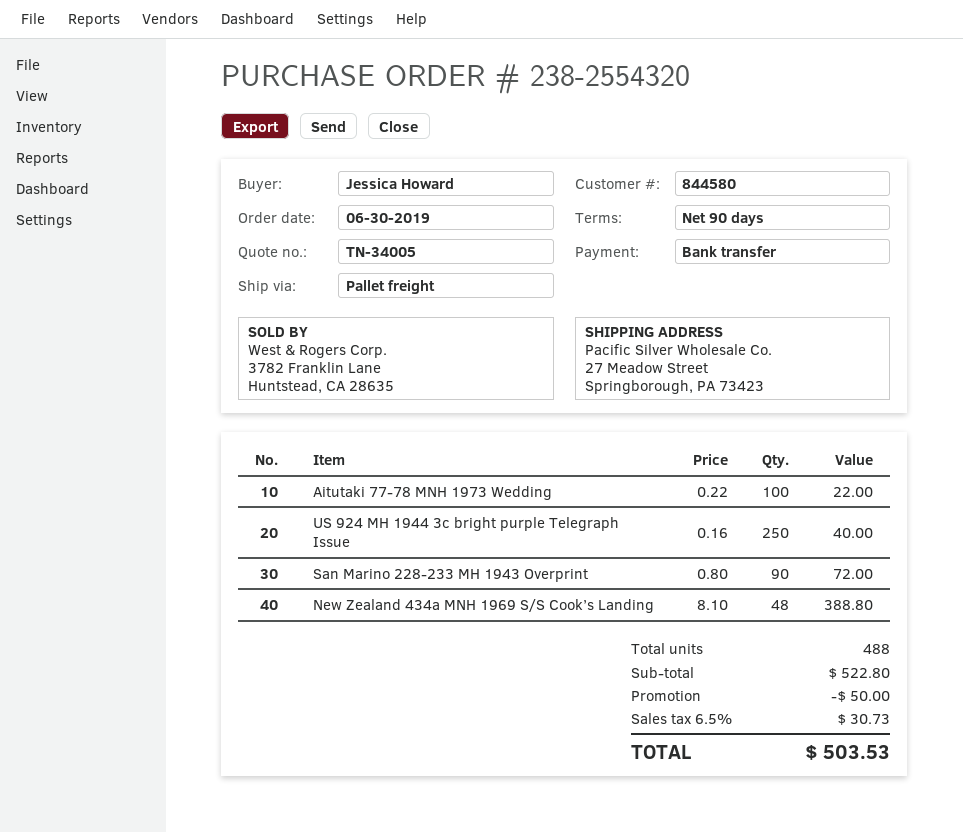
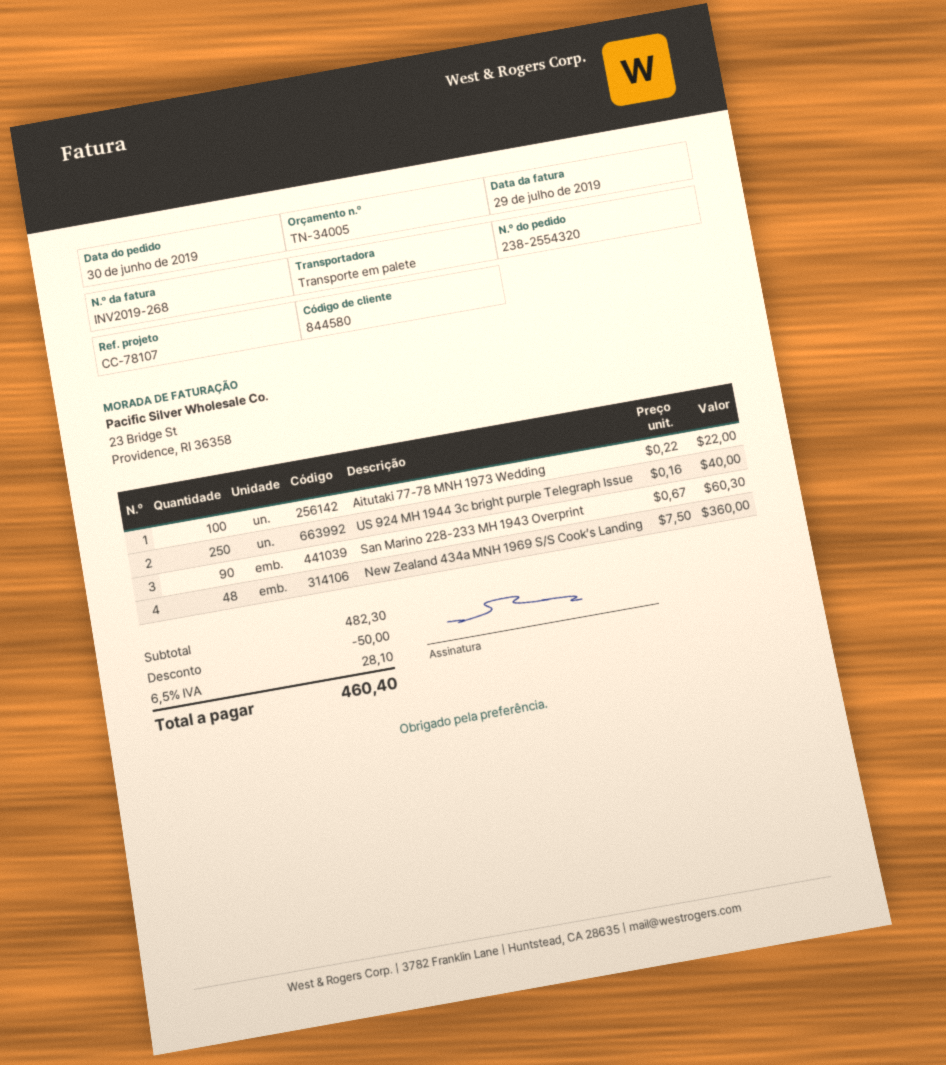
San Marino 228-233 MH 1943 Overprint: 90 x 0.80 = 72.00 -> 90 x 0.67 = 60.30
New Zealand 434a MNH 1969 S/S Cook’s Landing: 48 x 8.10 = 388.80 -> 48 x 7.50 = 360.00
subtotal: 522.80 -> 482.30
tax: 6.5% = 30.73 -> 6.5% = 28.10
total: 503.53 -> 460.40

